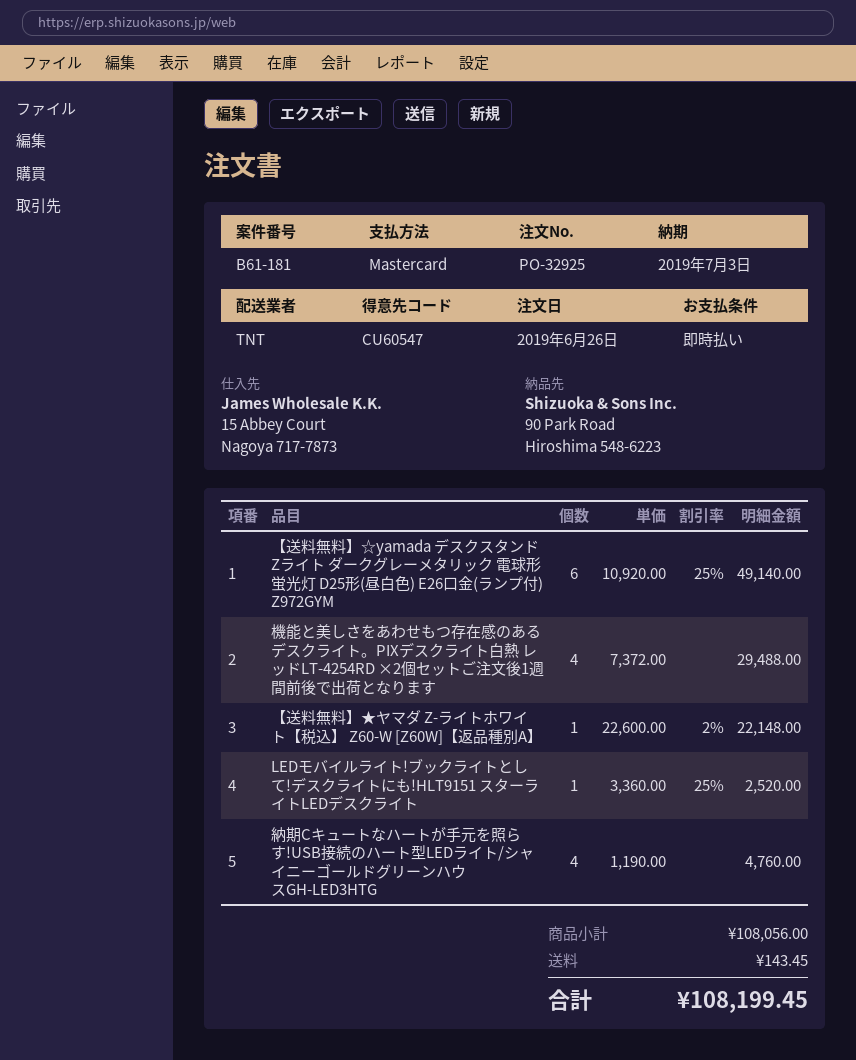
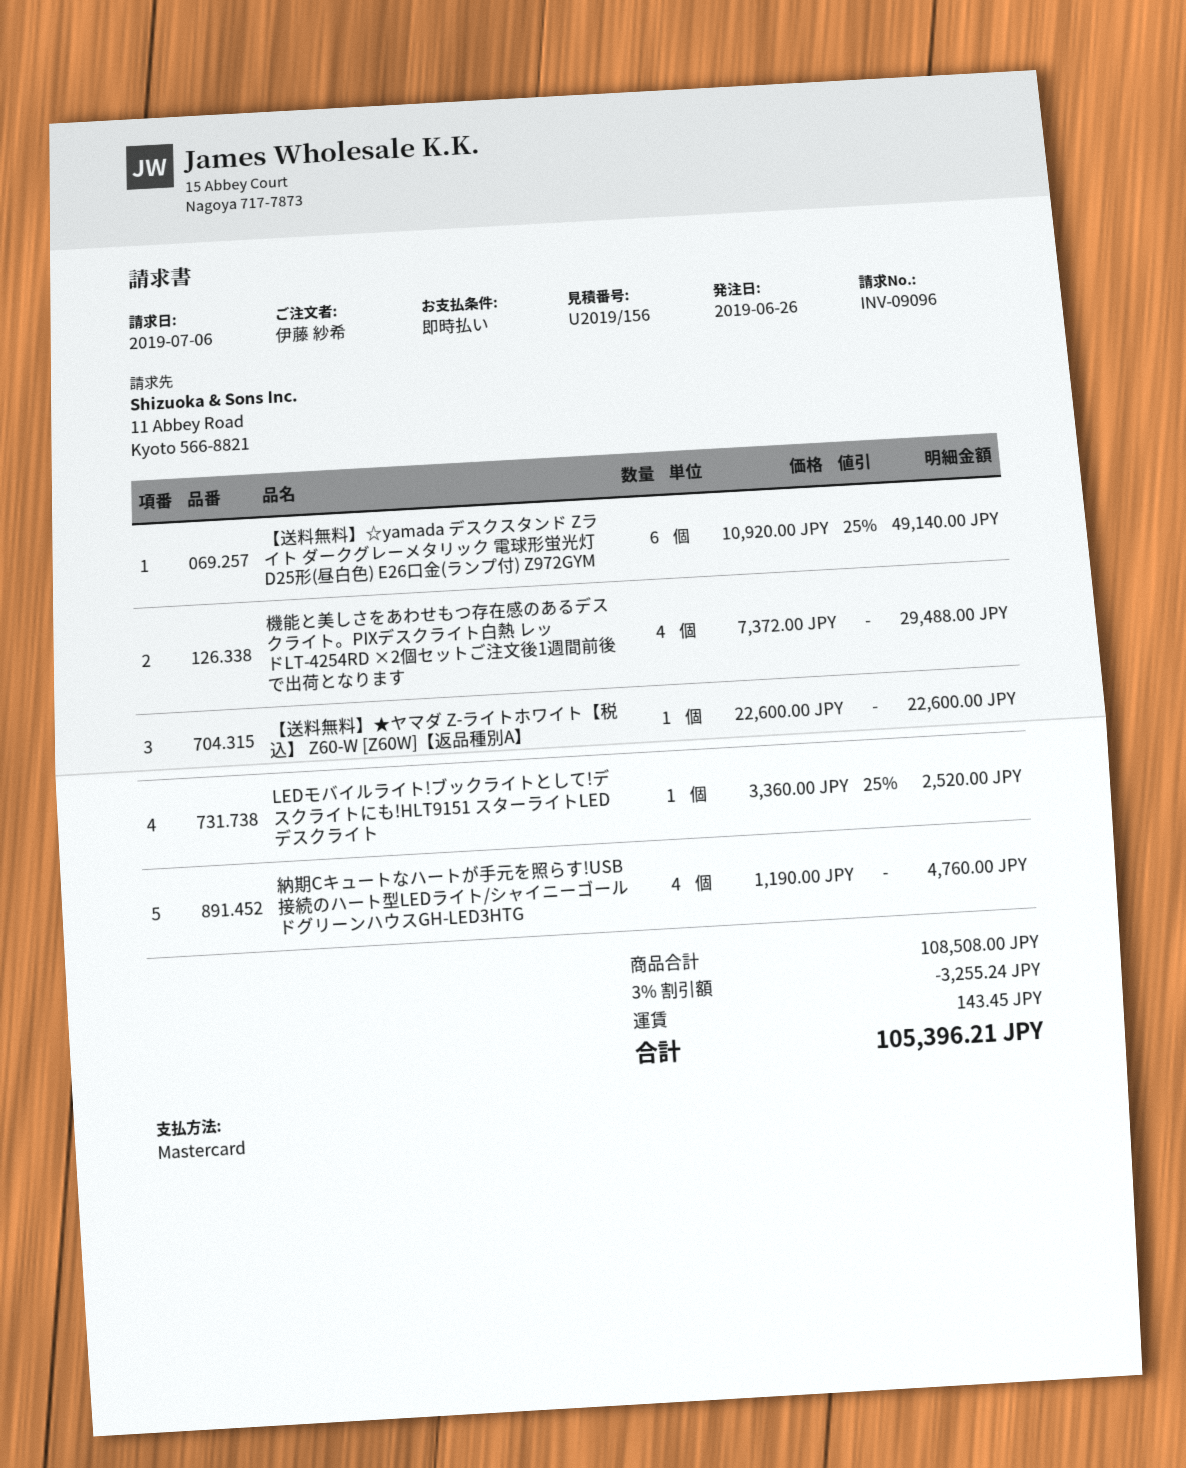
【送料無料】★ヤマダ Z-ライトホワイト【税込】 Z60-W [Z60W]【返品種別A】: 1 x 22600.00 - 2% = 22148.00 -> 1 x 22600.00 = 22600.00
subtotal: 108056.00 -> 108508.00
discount: none -> 3% = 3255.24
total: 108199.45 -> 105396.21

